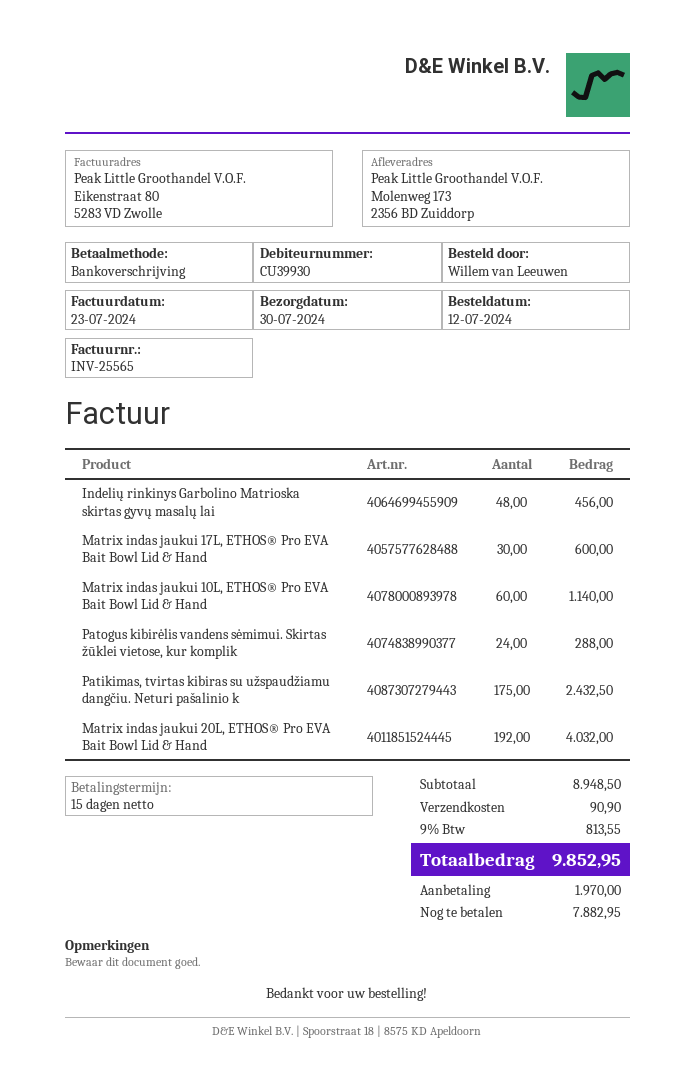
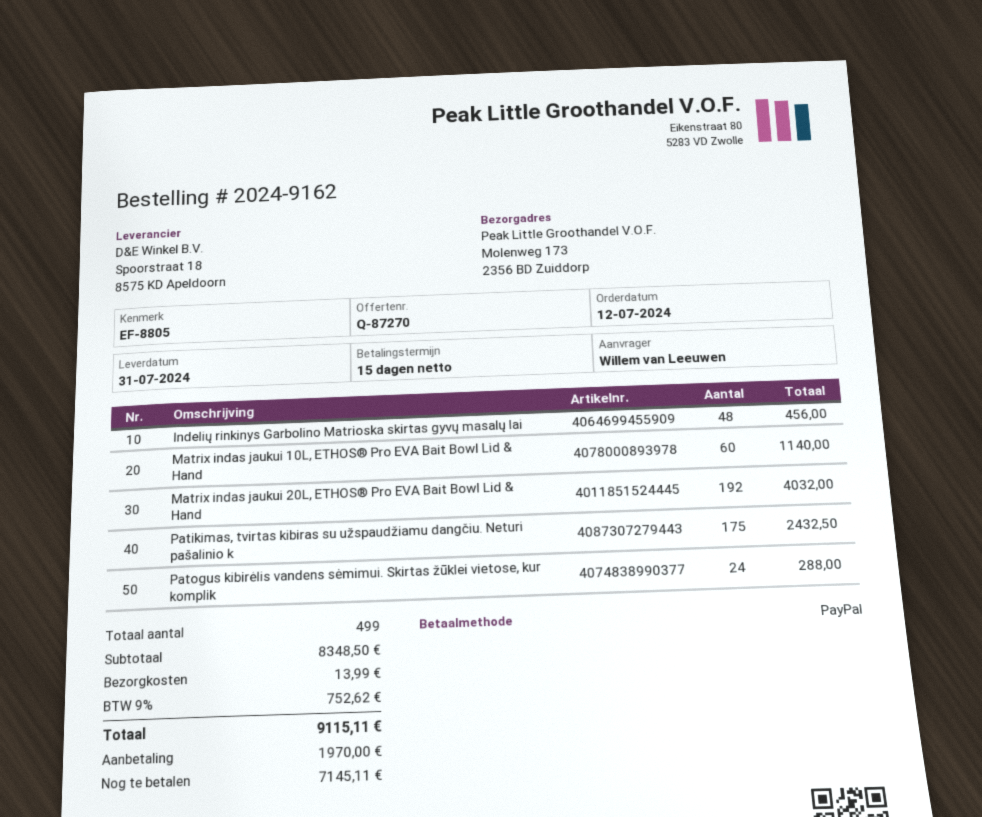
delivery date: 2024-07-30 -> 2024-07-31
payment method: bank transfer -> PayPal
Matrix indas jaukui 17L, ETHOS® Pro EVA Bait Bowl Lid & Hand: 30 for 600.00 -> none
subtotal: 8948.50 -> 8348.50
shipping: 90.90 -> 13.99
tax: 9% = 813.55 -> 9% = 752.62
total: 9852.95 -> 9115.11
balance: 7882.95 -> 7145.11

